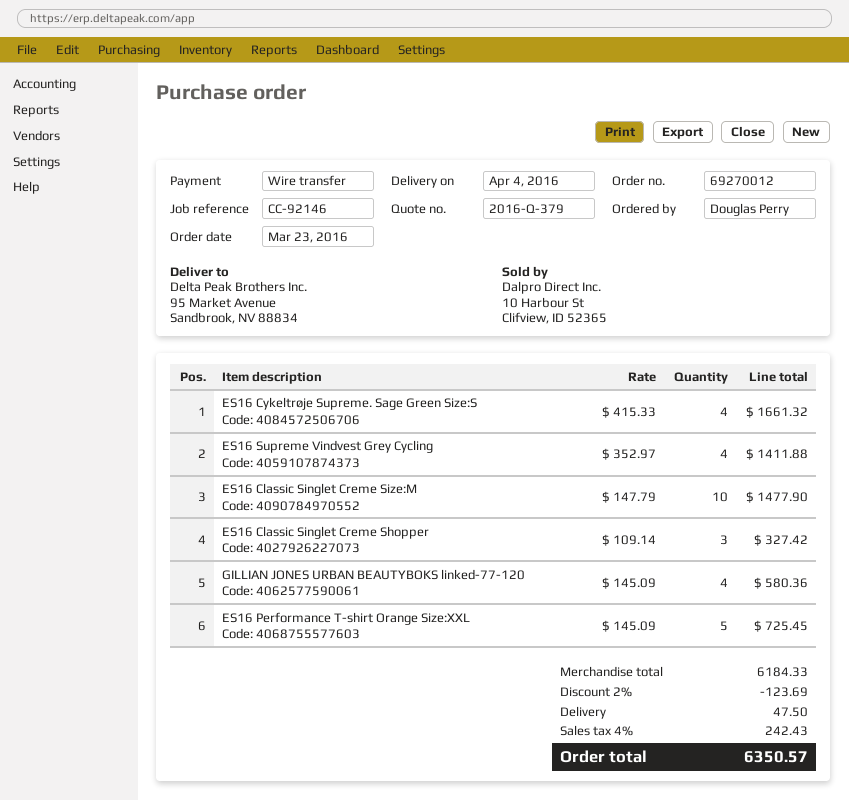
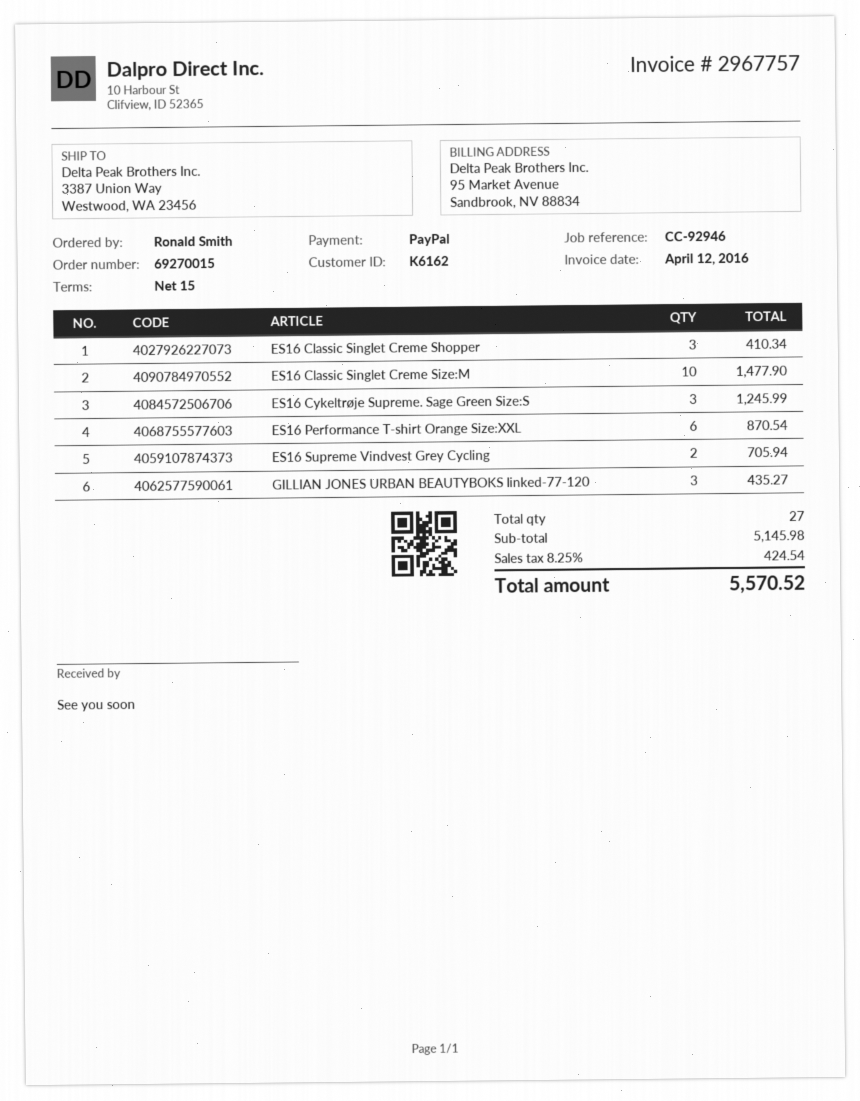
order number: 69270012 -> 69270015
reference: CC-92146 -> CC-92946
ordered by: Douglas Perry -> Ronald Smith
payment method: bank transfer -> PayPal
ship to: 95 Market Avenue, Sandbrook, NV 88834 -> 3387 Union Way, Westwood, WA 23456
ES16 Cykeltrøje Supreme. Sage Green Size:S: 4 for 1661.32 -> 3 for 1245.99
ES16 Supreme Vindvest Grey Cycling: 4 for 1411.88 -> 2 for 705.94
ES16 Classic Singlet Creme Shopper: 3 for 327.42 -> 3 for 410.34
GILLIAN JONES URBAN BEAUTYBOKS linked-77-120: 4 for 580.36 -> 3 for 435.27
ES16 Performance T-shirt Orange Size:XXL: 5 for 725.45 -> 6 for 870.54
subtotal: 6184.33 -> 5145.98
discount: 2% = 123.69 -> none
shipping: 47.50 -> none
tax: 4% = 242.43 -> 8.25% = 424.54
total: 6350.57 -> 5570.52

